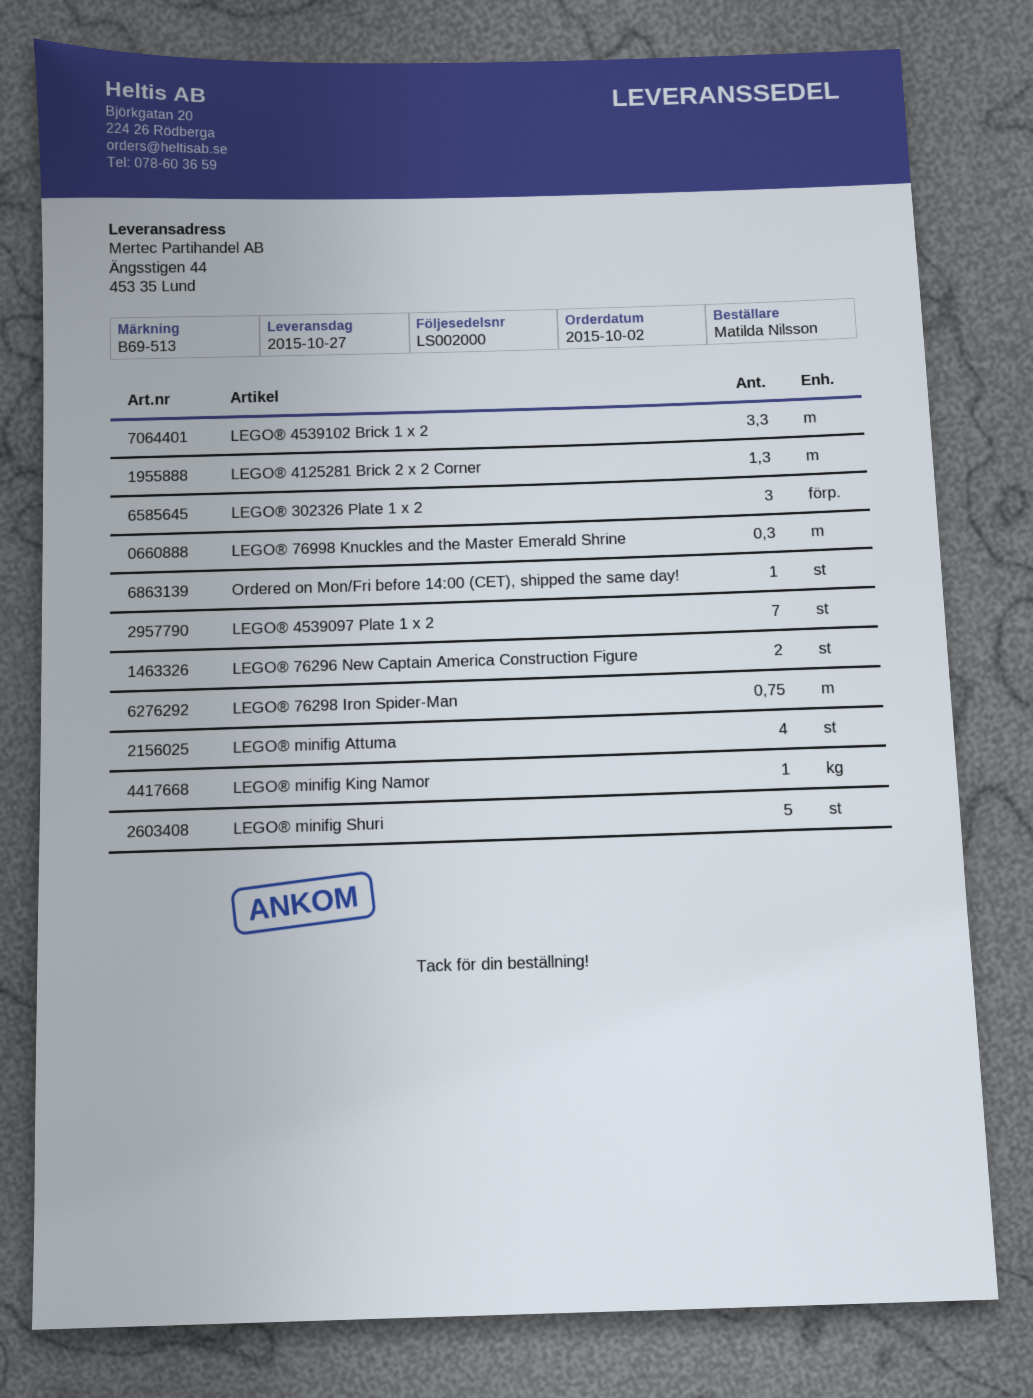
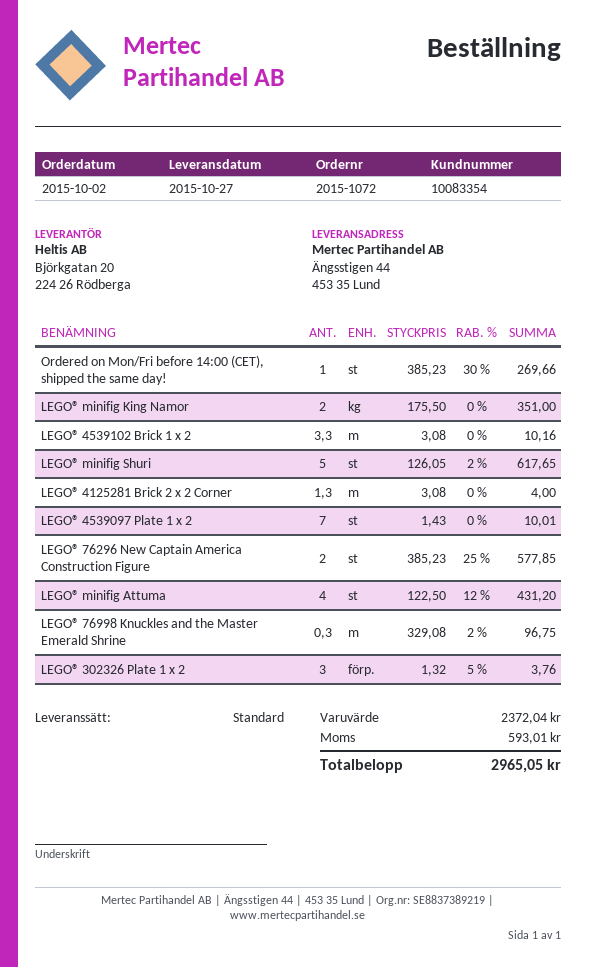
LEGO® 76298 Iron Spider-Man: 0.75 -> none
LEGO® minifig King Namor: 1 -> 2

